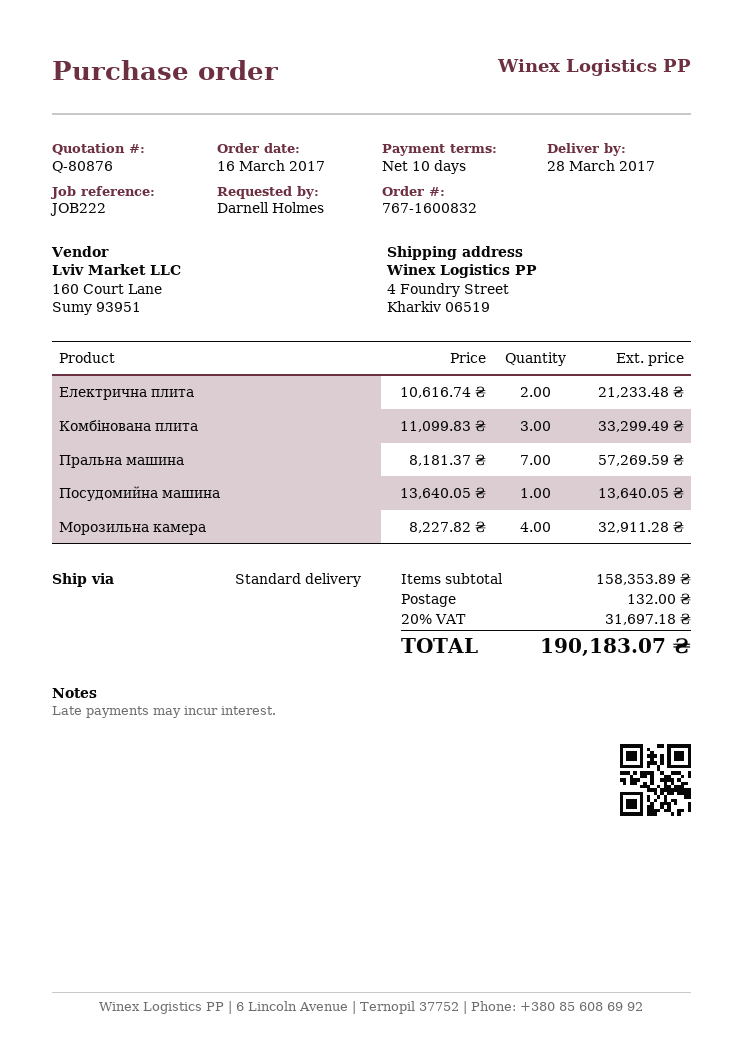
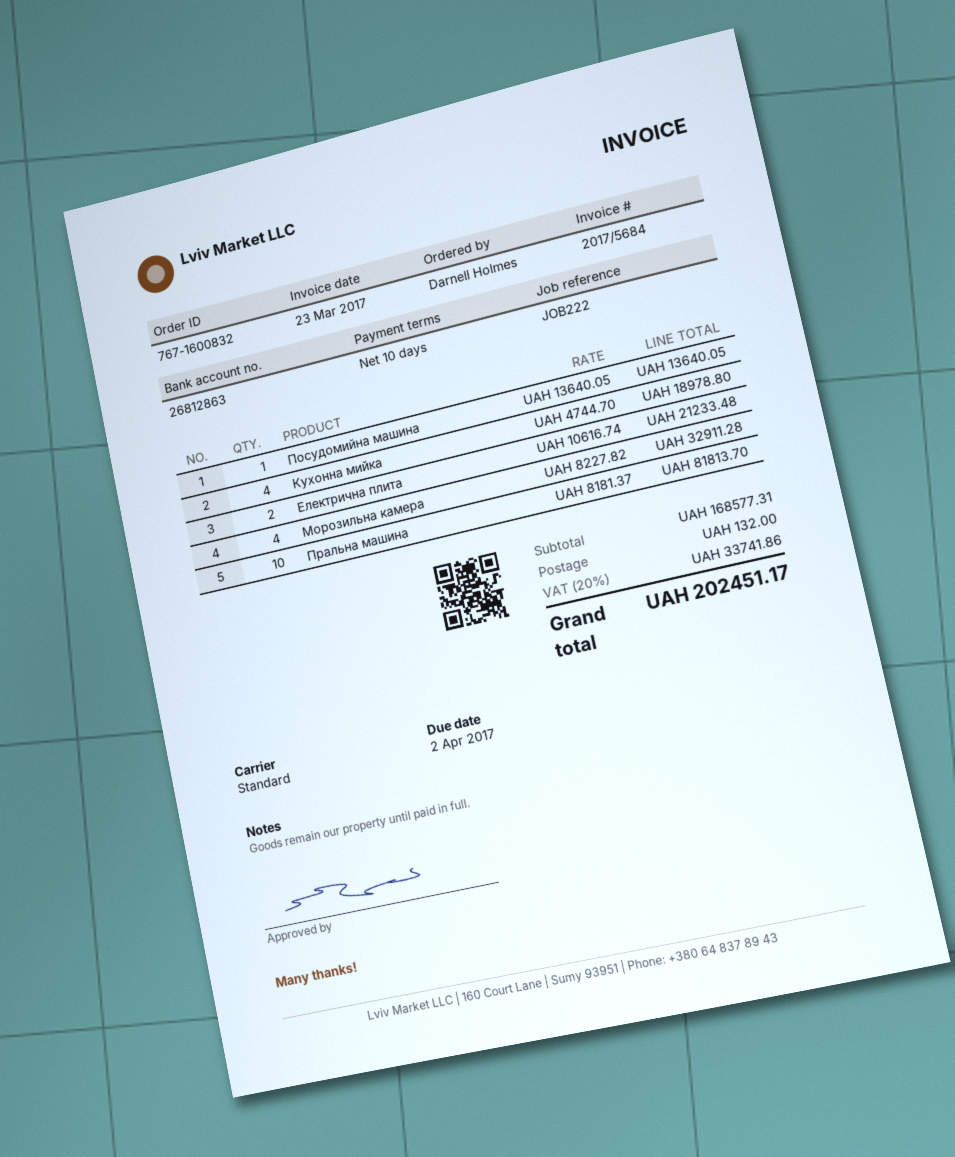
Комбінована плита: 3 x 11099.83 = 33299.49 -> none
Пральна машина: 7 x 8181.37 = 57269.59 -> 10 x 8181.37 = 81813.70
Кухонна мийка: none -> 4 x 4744.70 = 18978.80
subtotal: 158353.89 -> 168577.31
tax: 20% = 31697.18 -> 20% = 33741.86
total: 190183.07 -> 202451.17

